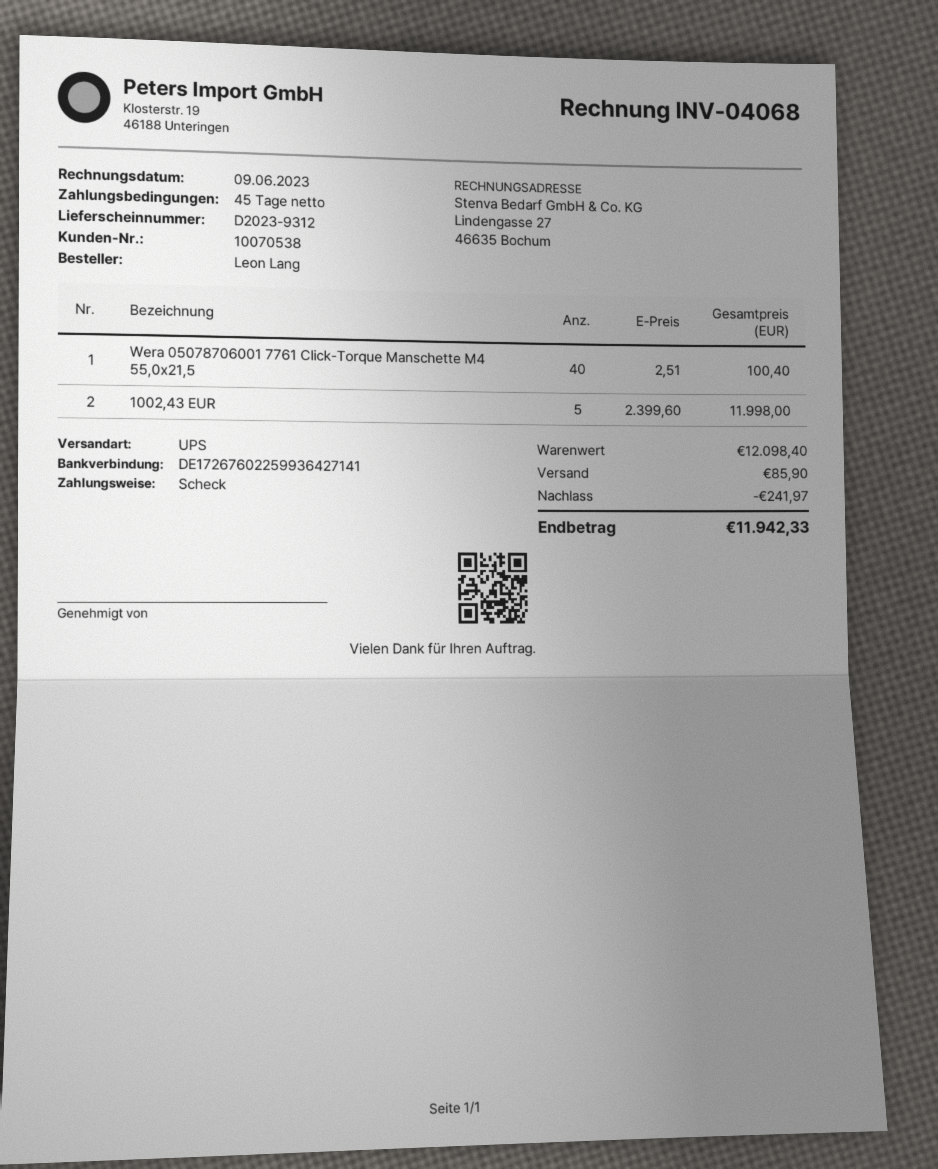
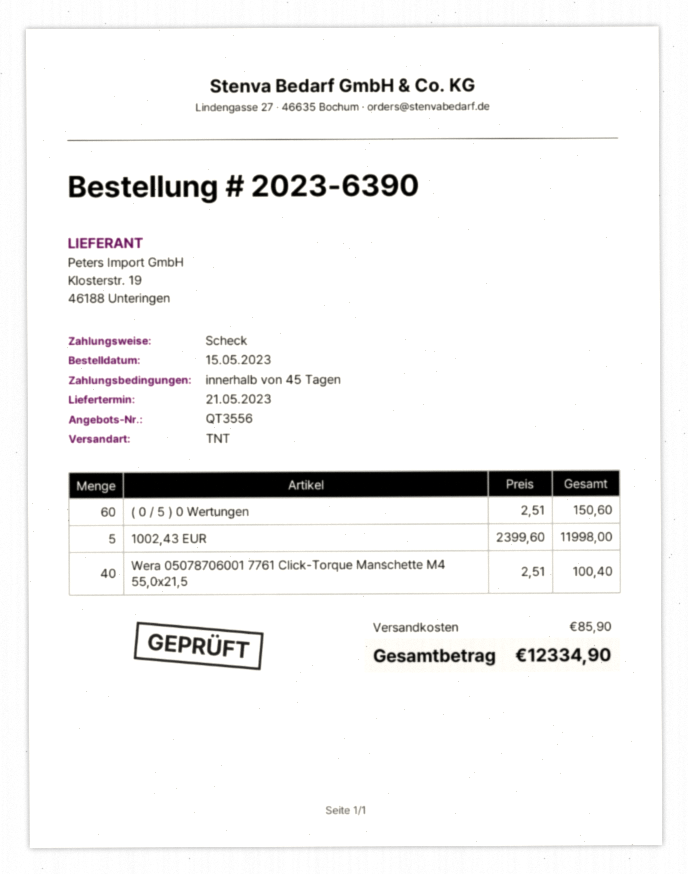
shipping method: UPS -> TNT
( 0 / 5 ) 0 Wertungen: none -> 60 x 2.51 = 150.60
discount: 241.97 -> none
total: 11942.33 -> 12334.90

